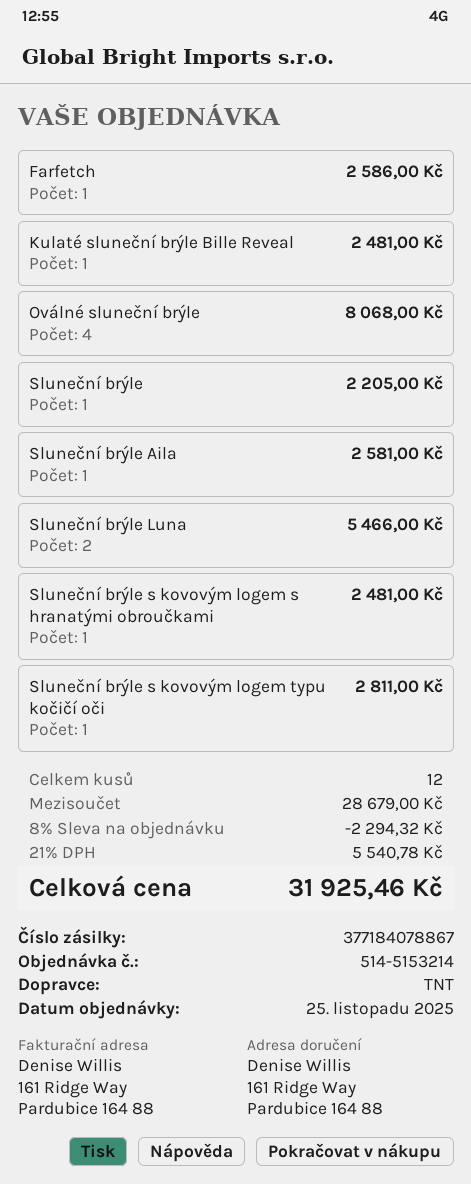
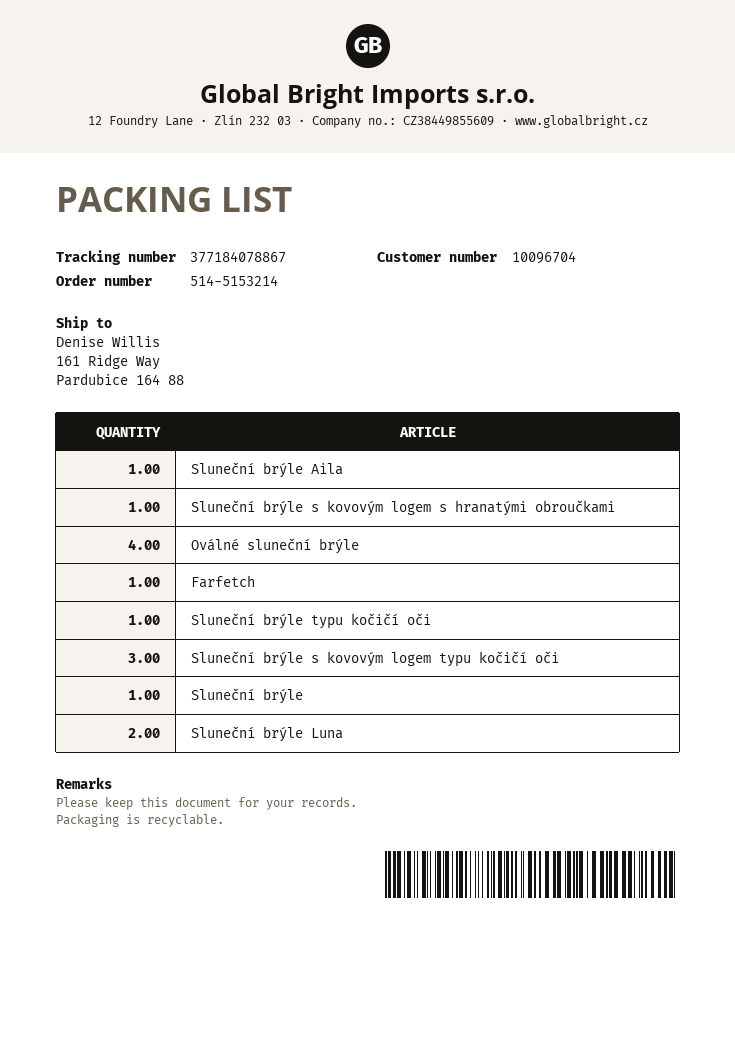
Kulaté sluneční brýle Bille Reveal: 1 -> none
Sluneční brýle s kovovým logem typu kočičí oči: 1 -> 3
Sluneční brýle typu kočičí oči: none -> 1

